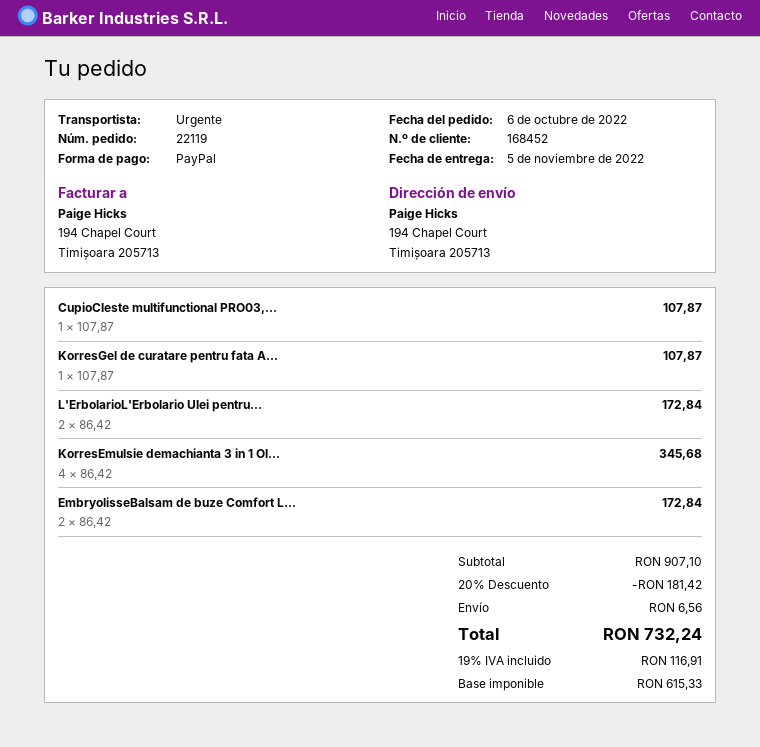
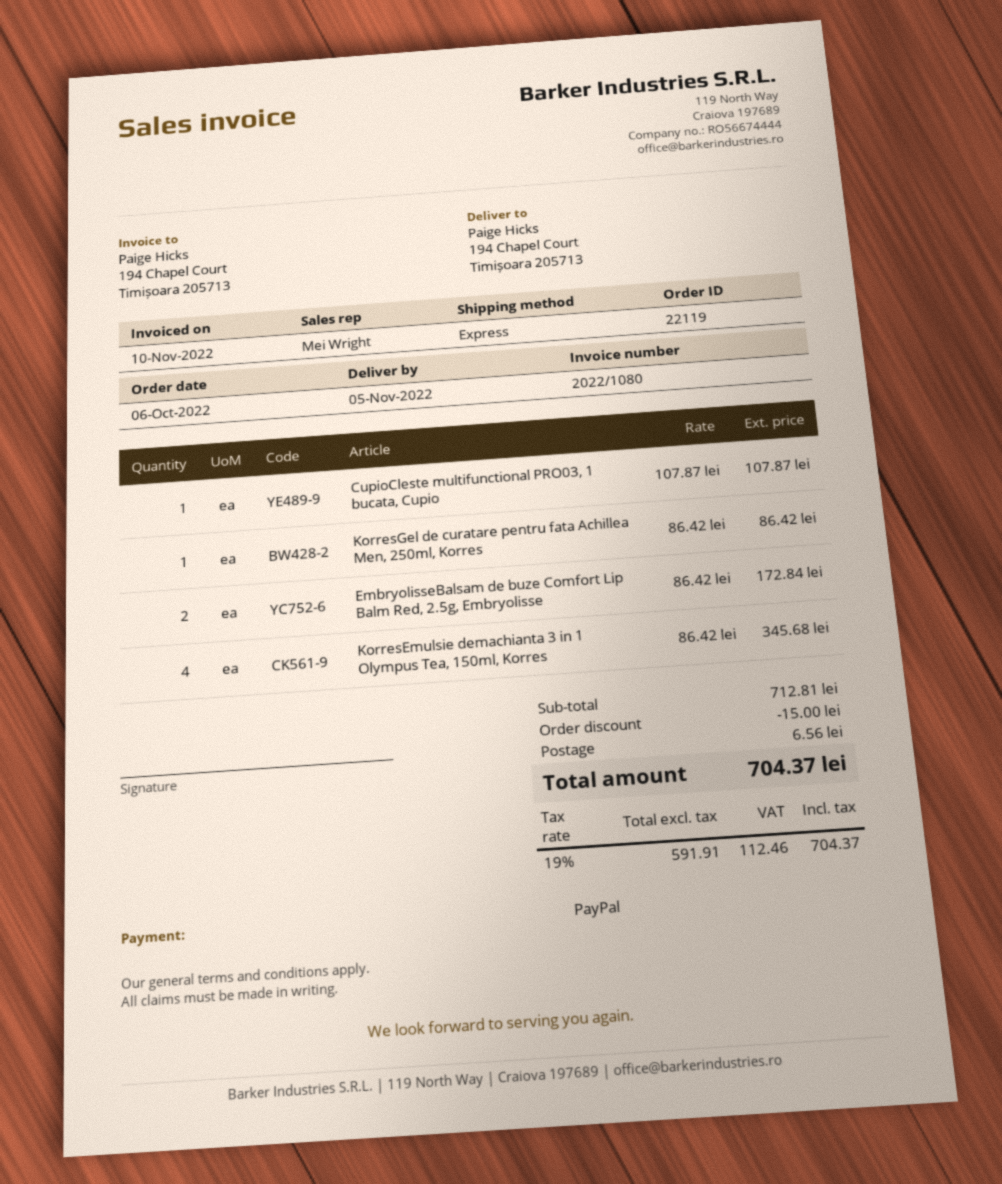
KorresGel de curatare pentru fata A...: 1 x 107.87 = 107.87 -> 1 x 86.42 = 86.42
L'ErbolarioL'Erbolario Ulei pentru...: 2 x 86.42 = 172.84 -> none
subtotal: 907.10 -> 712.81
discount: 181.42 -> 15.00
net: 615.33 -> 591.91
tax: 19% = 116.91 -> 19% = 112.46
total: 732.24 -> 704.37

